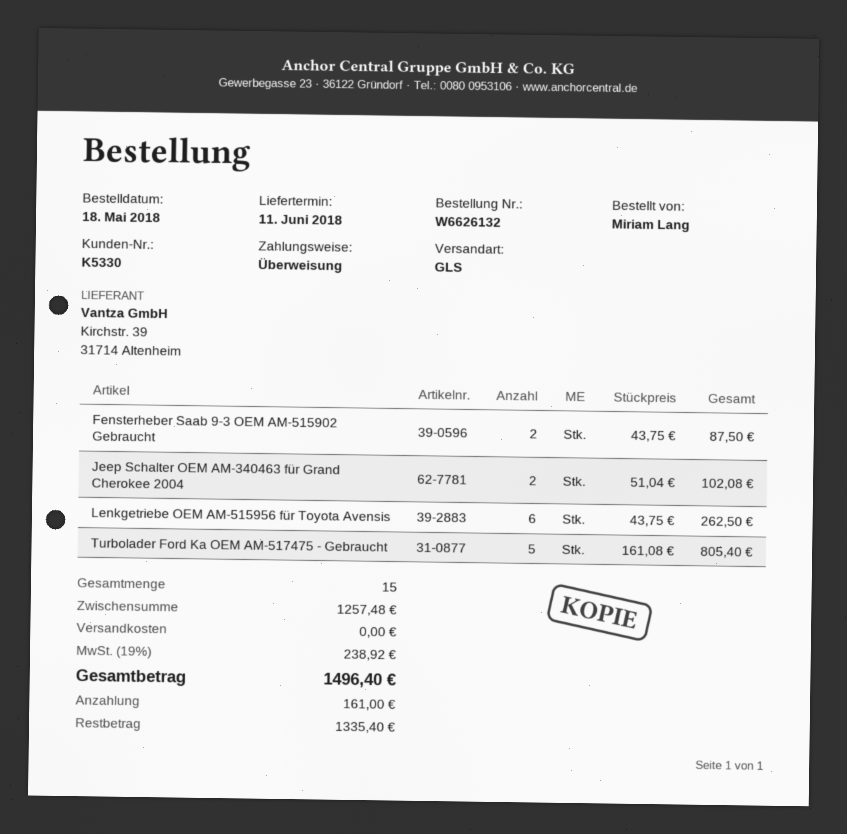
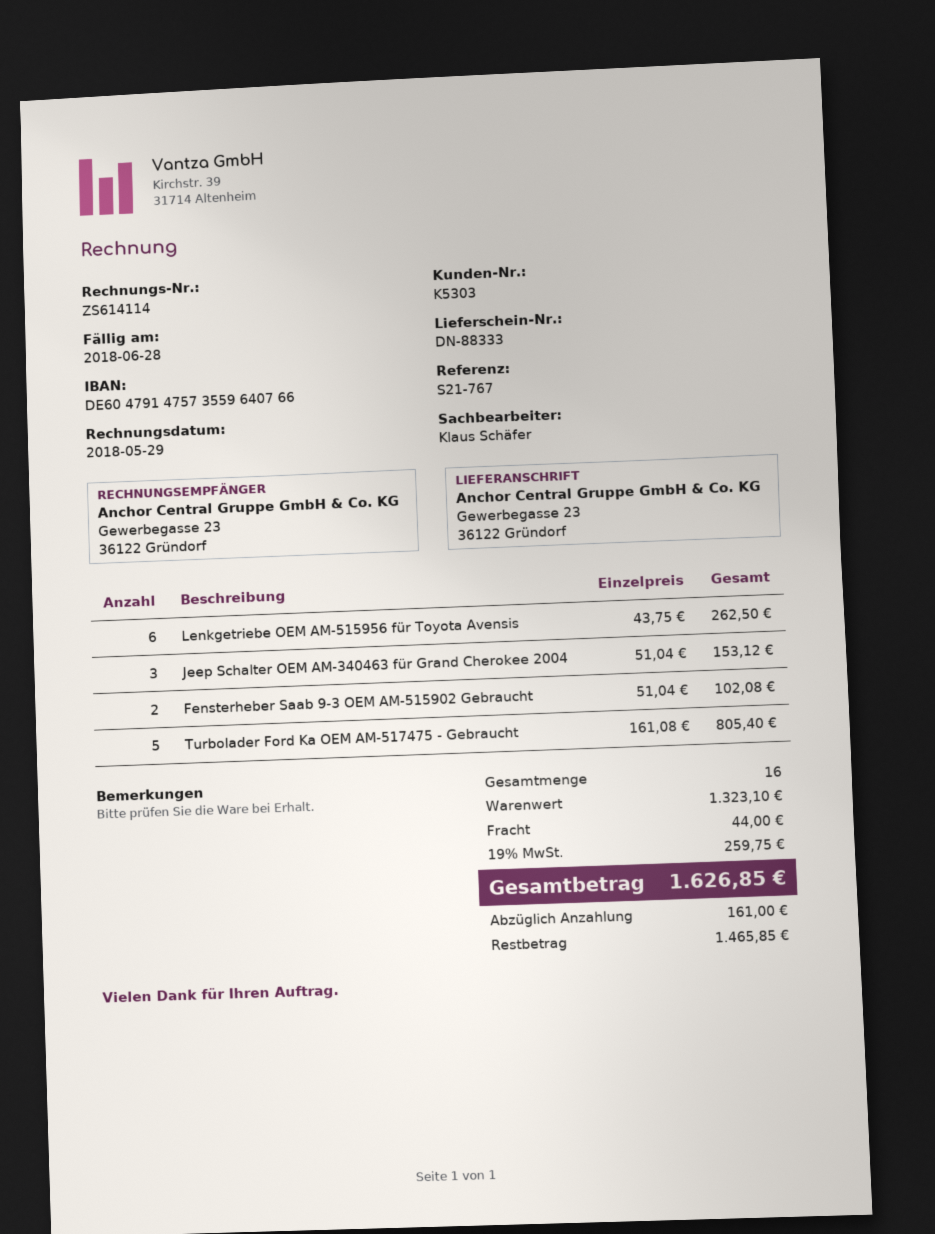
customer number: K5330 -> K5303
Fensterheber Saab 9-3 OEM AM-515902 Gebraucht: 2 x 43.75 = 87.50 -> 2 x 51.04 = 102.08
Jeep Schalter OEM AM-340463 für Grand Cherokee 2004: 2 x 51.04 = 102.08 -> 3 x 51.04 = 153.12
total quantity: 15 -> 16
subtotal: 1257.48 -> 1323.10
shipping: 0.00 -> 44.00
tax: 19% = 238.92 -> 19% = 259.75
total: 1496.40 -> 1626.85
balance: 1335.40 -> 1465.85

